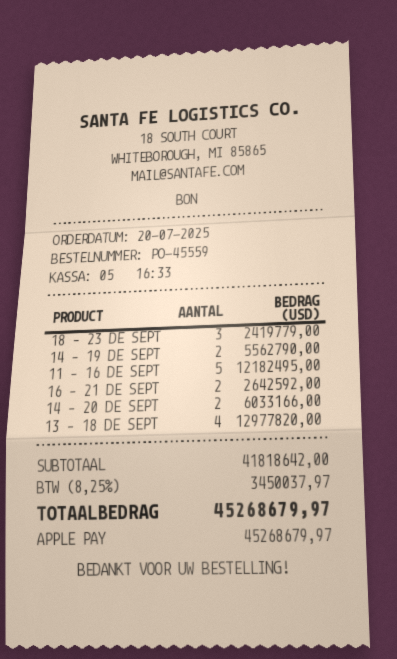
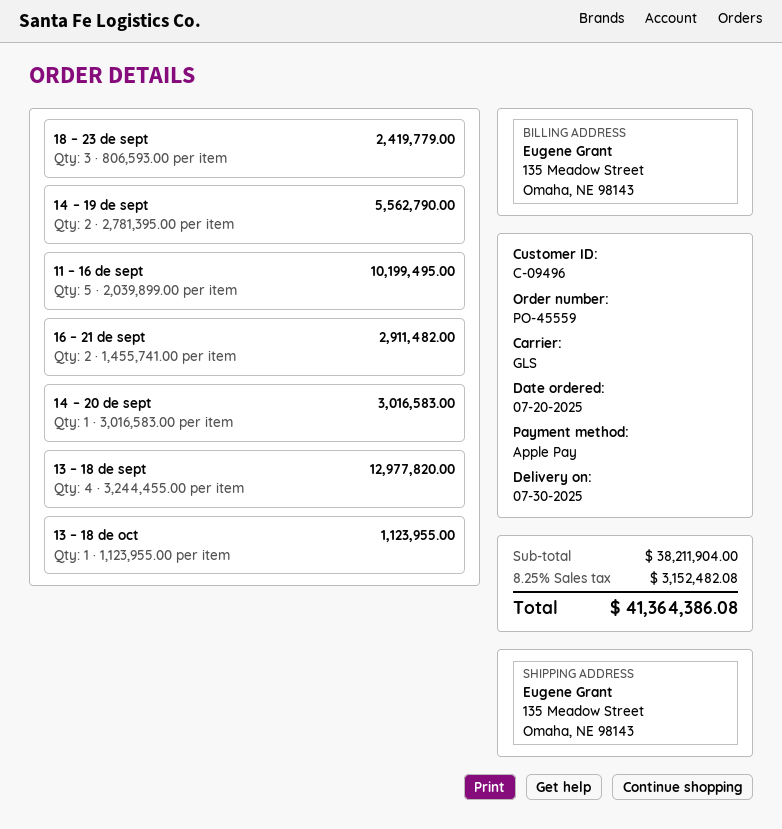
11 – 16 DE SEPT: 5 for 12182495.00 -> 5 for 10199495.00
16 – 21 DE SEPT: 2 for 2642592.00 -> 2 for 2911482.00
14 – 20 DE SEPT: 2 for 6033166.00 -> 1 for 3016583.00
13 – 18 de oct: none -> 1 for 1123955.00
subtotal: 41818642.00 -> 38211904.00
tax: 8.25% = 3450037.97 -> 8.25% = 3152482.08
total: 45268679.97 -> 41364386.08

